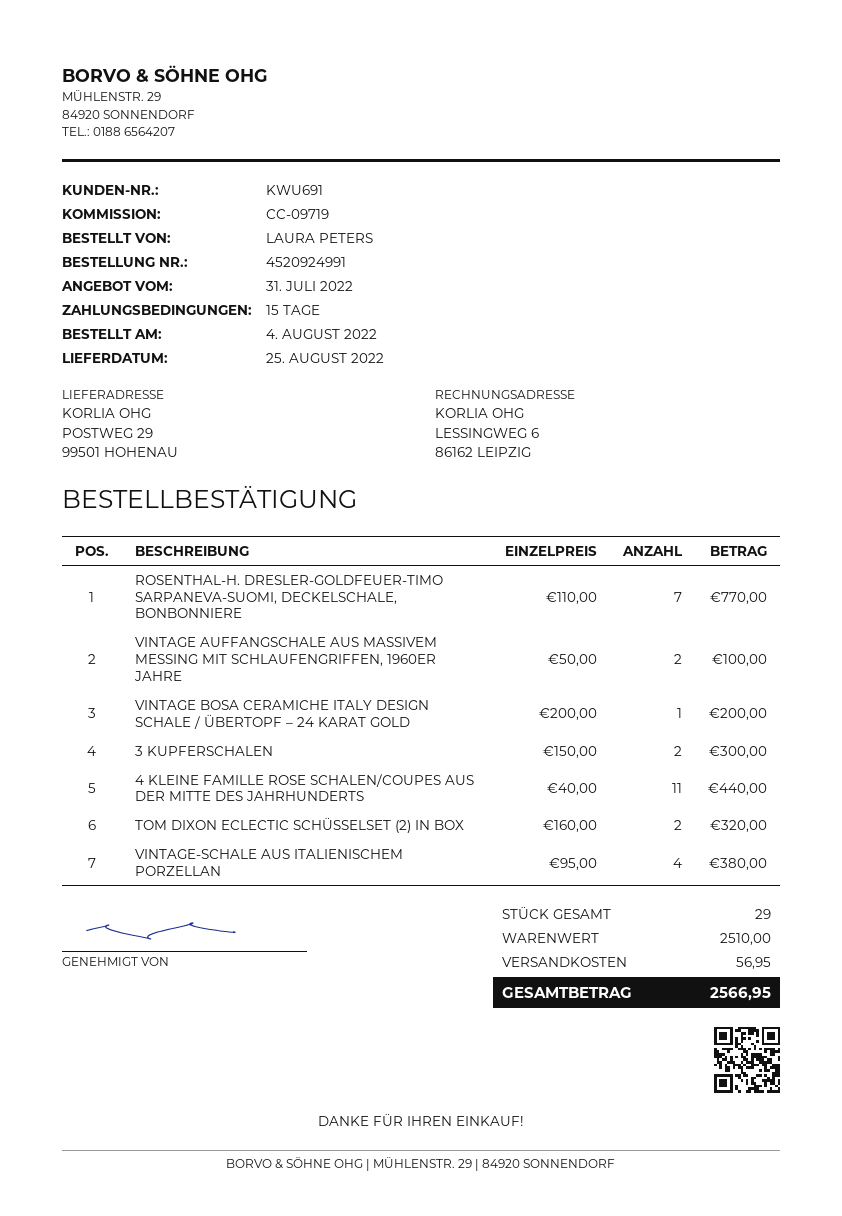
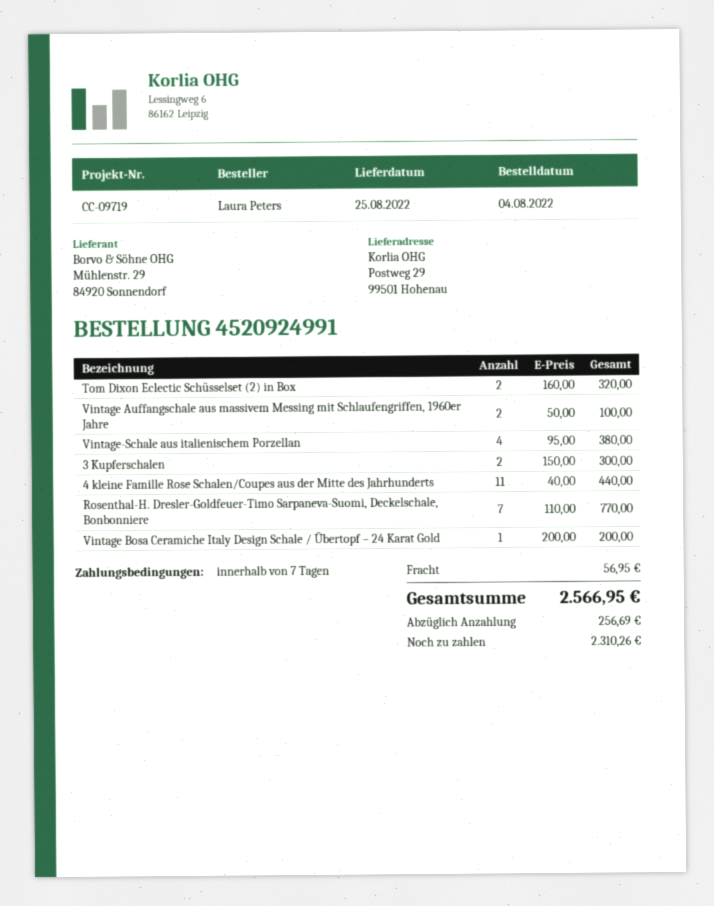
payment terms: 15 days -> 7 days

